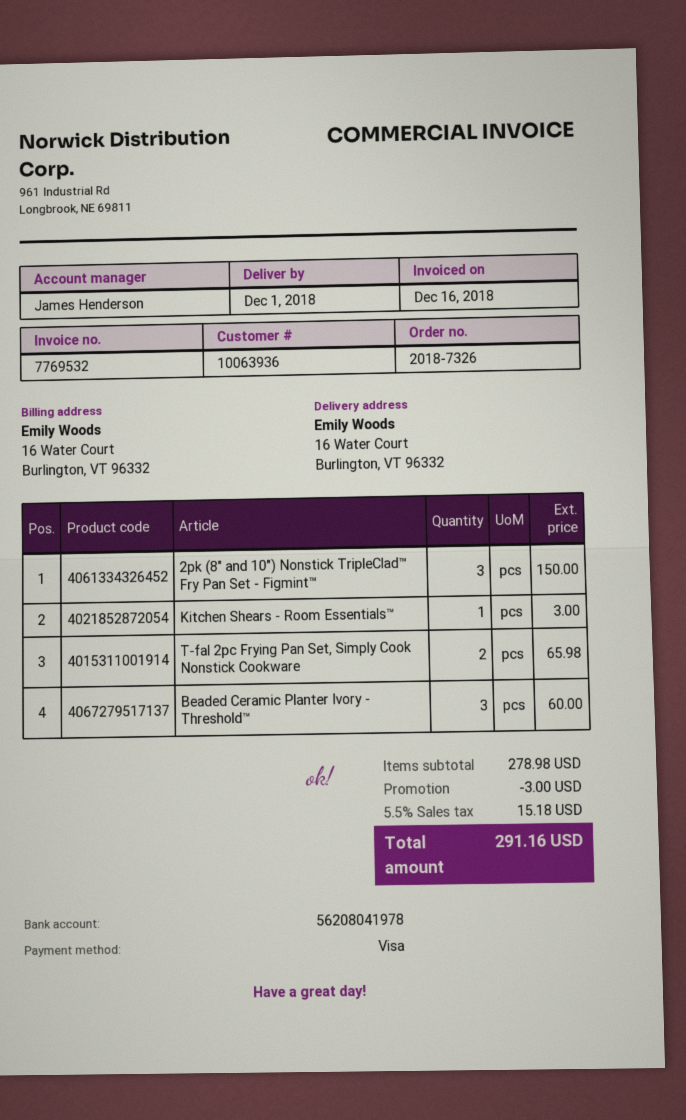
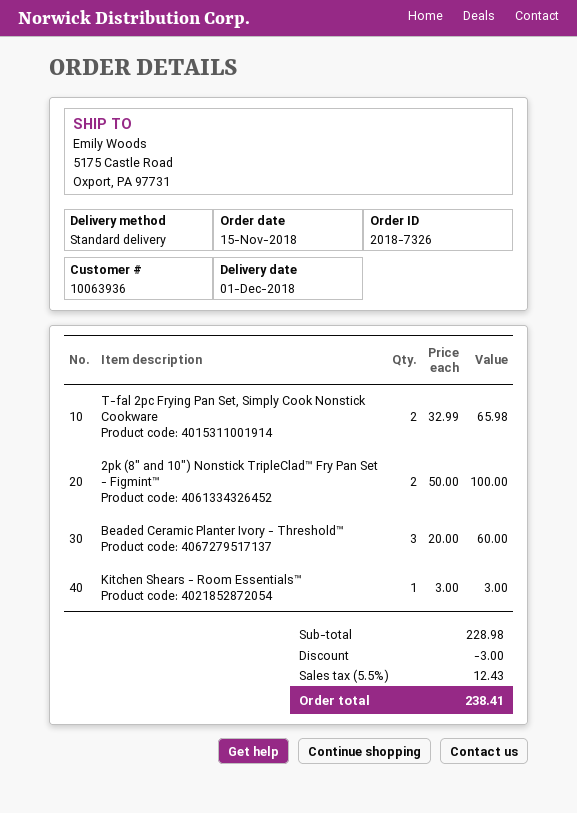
ship to: 16 Water Court, Burlington, VT 96332 -> 5175 Castle Road, Oxport, PA 97731
2pk (8" and 10") Nonstick TripleClad™ Fry Pan Set - Figmint™: 3 for 150.00 -> 2 for 100.00
subtotal: 278.98 -> 228.98
tax: 5.5% = 15.18 -> 5.5% = 12.43
total: 291.16 -> 238.41

